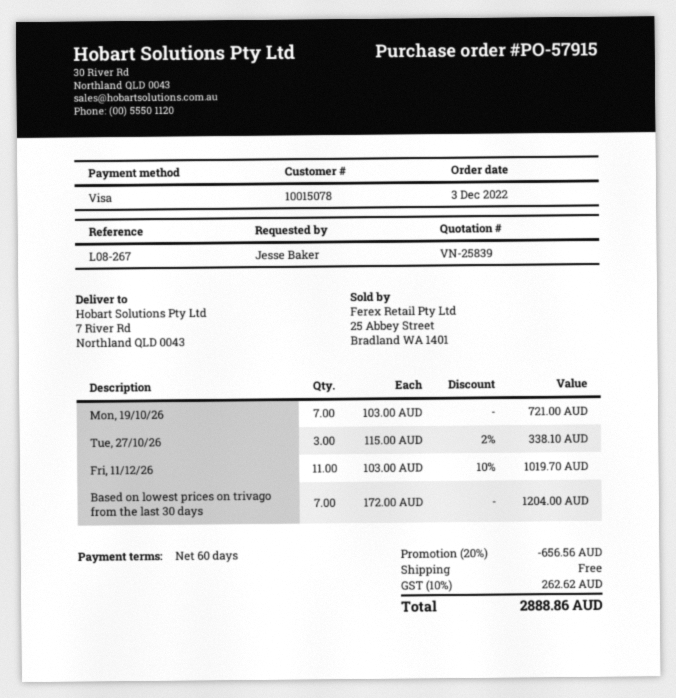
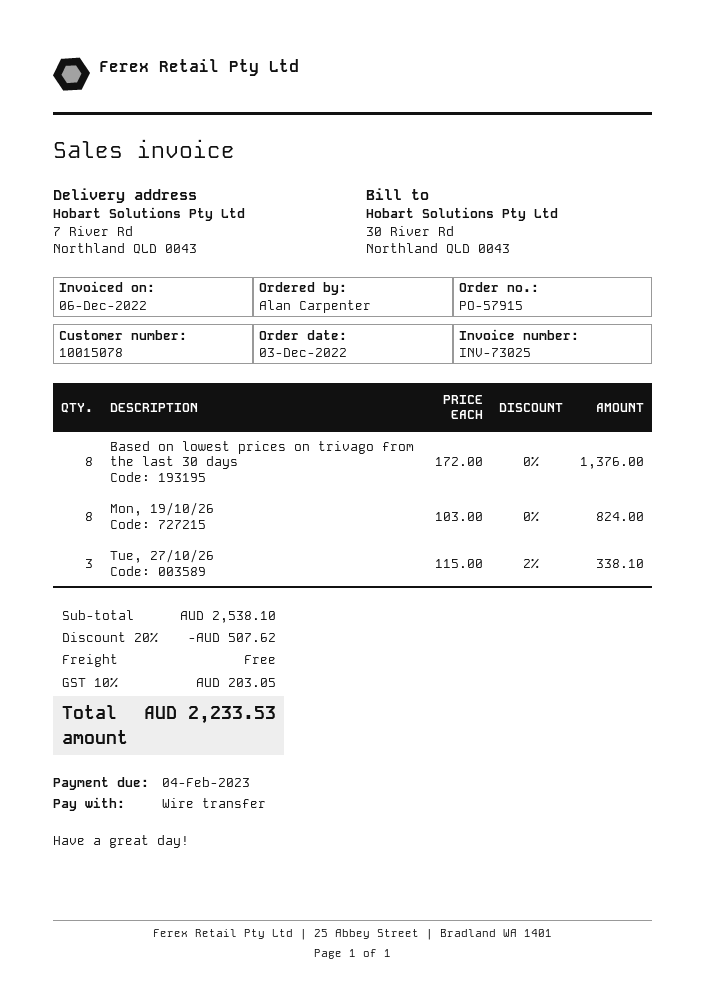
ordered by: Jesse Baker -> Alan Carpenter
payment method: Visa -> bank transfer
Mon, 19/10/26: 7 x 103.00 = 721.00 -> 8 x 103.00 = 824.00
Fri, 11/12/26: 11 x 103.00 - 10% = 1019.70 -> none
Based on lowest prices on trivago from the last 30 days: 7 x 172.00 = 1204.00 -> 8 x 172.00 = 1376.00
discount: 20% = 656.56 -> 20% = 507.62
tax: 10% = 262.62 -> 10% = 203.05
total: 2888.86 -> 2233.53

